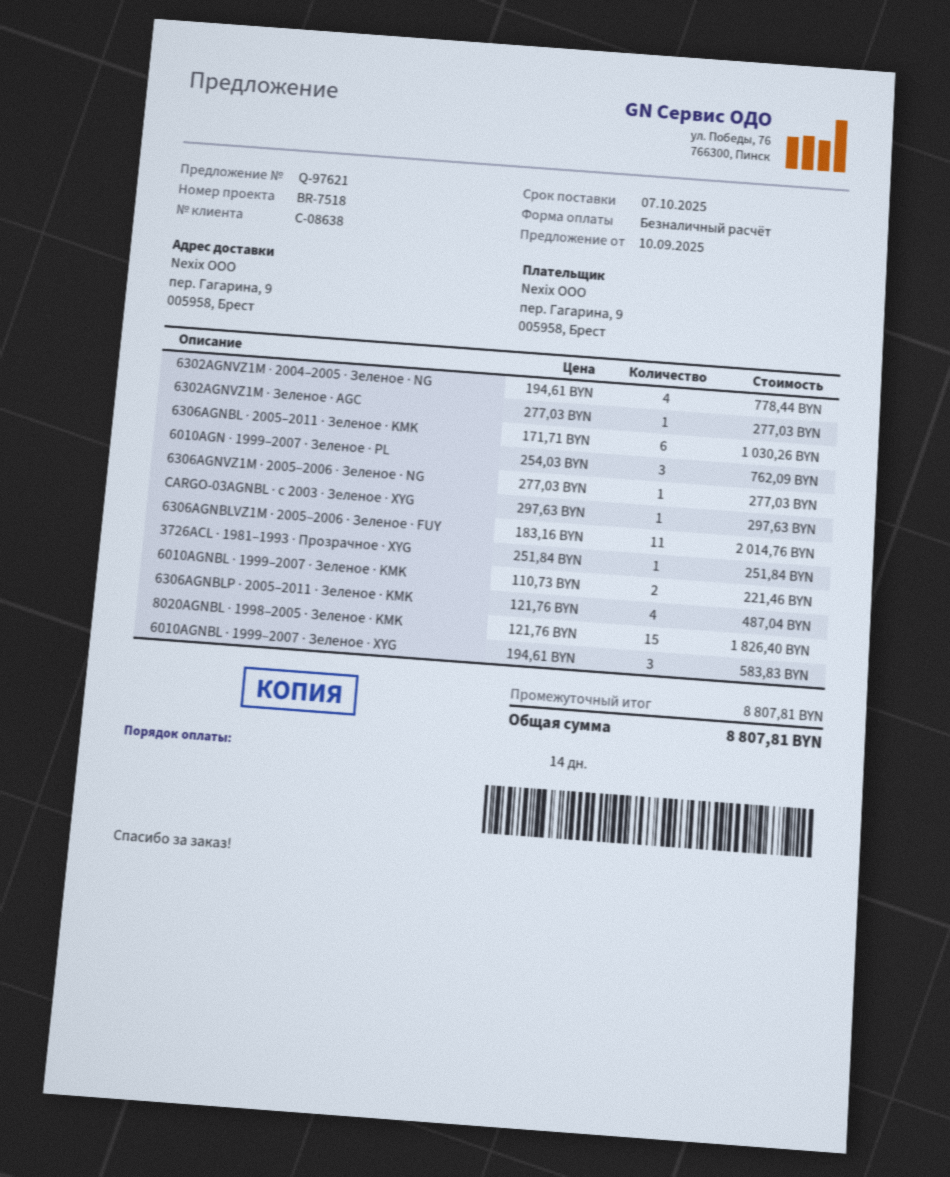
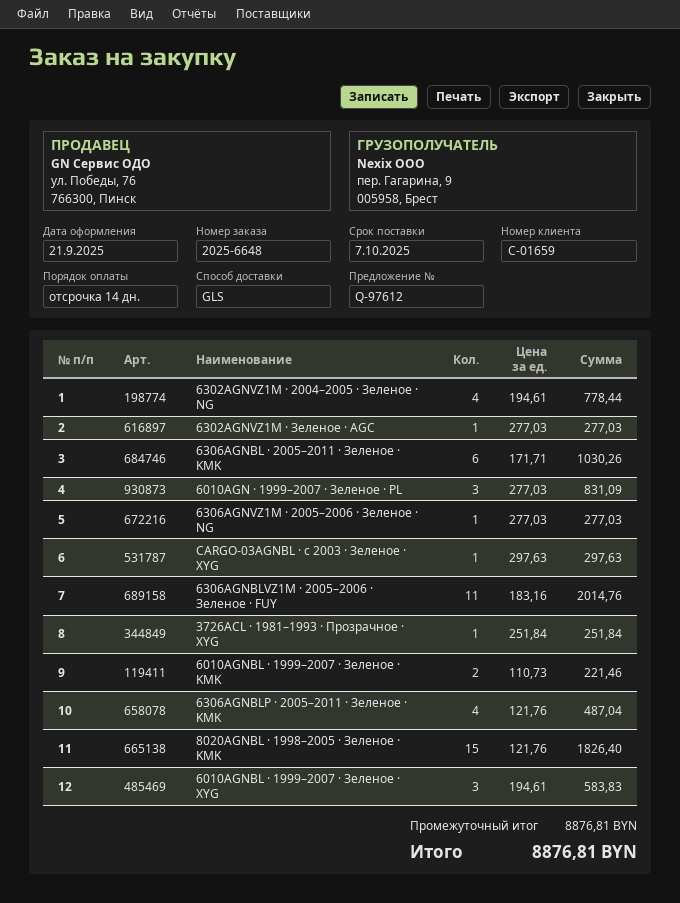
quote number: Q-97621 -> Q-97612
customer number: C-08638 -> C-01659
6010AGN · 1999–2007 · Зеленое · PL: 3 x 254.03 = 762.09 -> 3 x 277.03 = 831.09
subtotal: 8807.81 -> 8876.81
total: 8807.81 -> 8876.81

